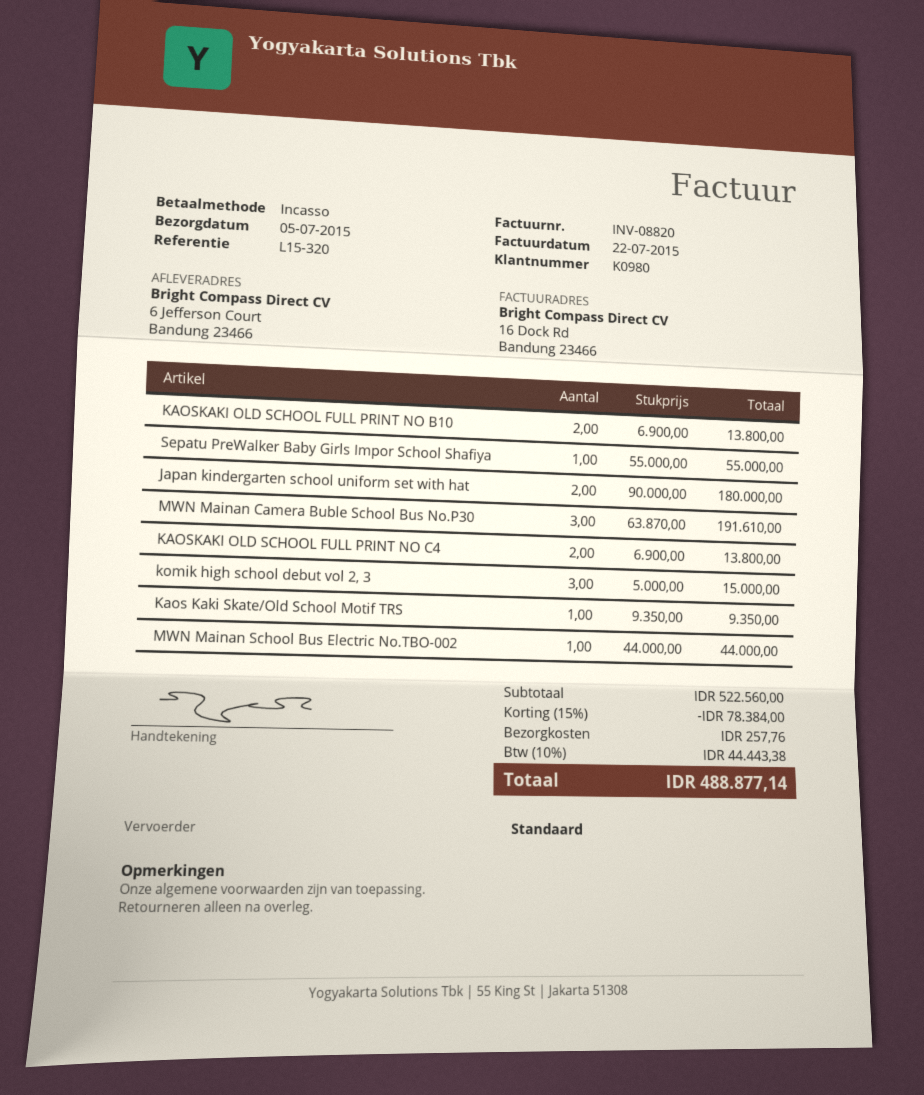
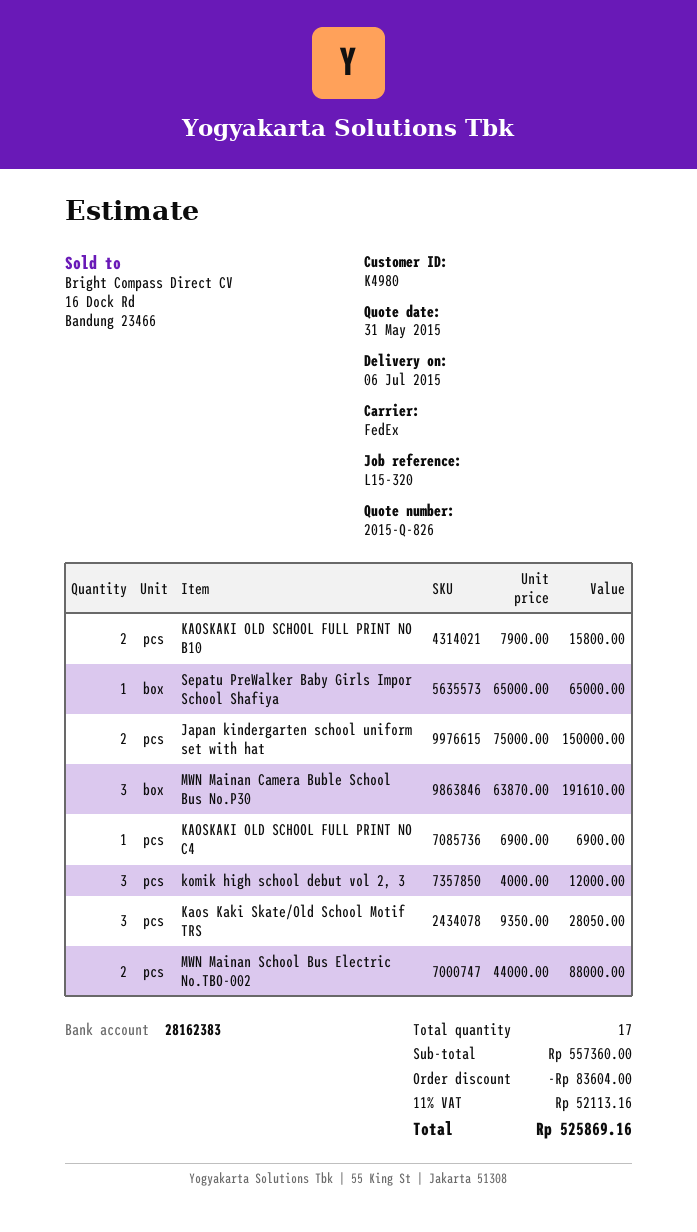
delivery date: 2015-07-05 -> 2015-07-06
customer number: K0980 -> K4980
shipping method: standard -> FedEx
KAOSKAKI OLD SCHOOL FULL PRINT NO B10: 2 x 6900.00 = 13800.00 -> 2 x 7900.00 = 15800.00
Sepatu PreWalker Baby Girls Impor School Shafiya: 1 x 55000.00 = 55000.00 -> 1 x 65000.00 = 65000.00
Japan kindergarten school uniform set with hat: 2 x 90000.00 = 180000.00 -> 2 x 75000.00 = 150000.00
KAOSKAKI OLD SCHOOL FULL PRINT NO C4: 2 x 6900.00 = 13800.00 -> 1 x 6900.00 = 6900.00
komik high school debut vol 2, 3: 3 x 5000.00 = 15000.00 -> 3 x 4000.00 = 12000.00
Kaos Kaki Skate/Old School Motif TRS: 1 x 9350.00 = 9350.00 -> 3 x 9350.00 = 28050.00
MWN Mainan School Bus Electric No.TBO-002: 1 x 44000.00 = 44000.00 -> 2 x 44000.00 = 88000.00
subtotal: 522560.00 -> 557360.00
discount: 78384.00 -> 83604.00
shipping: 257.76 -> none
tax: 10% = 44443.38 -> 11% = 52113.16
total: 488877.14 -> 525869.16

